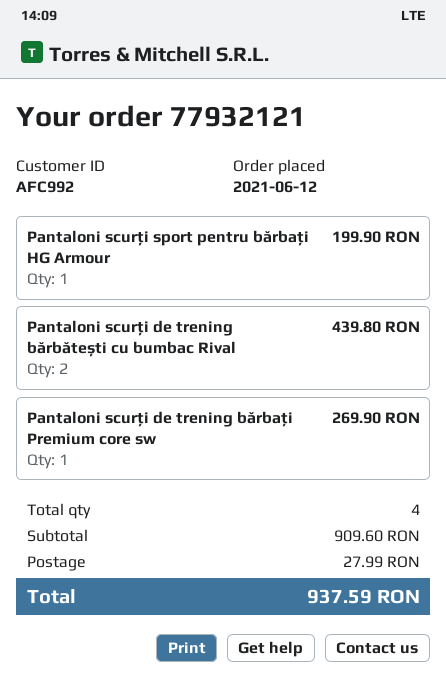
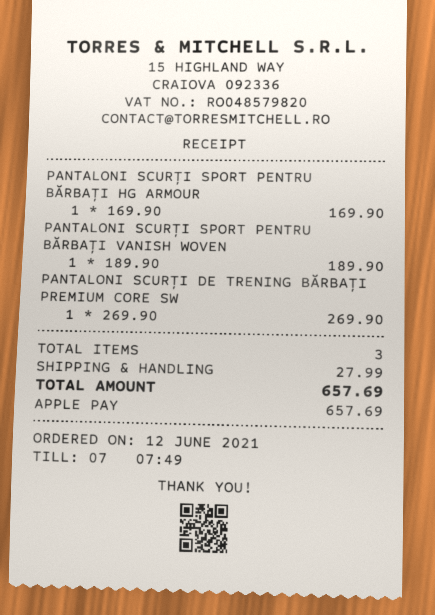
Pantaloni scurți sport pentru bărbați HG Armour: 1 for 199.90 -> 1 for 169.90
Pantaloni scurți de trening bărbătești cu bumbac Rival: 2 for 439.80 -> none
PANTALONI SCURȚI SPORT PENTRU BĂRBAȚI VANISH WOVEN: none -> 1 for 189.90
total quantity: 4 -> 3
total: 937.59 -> 657.69

